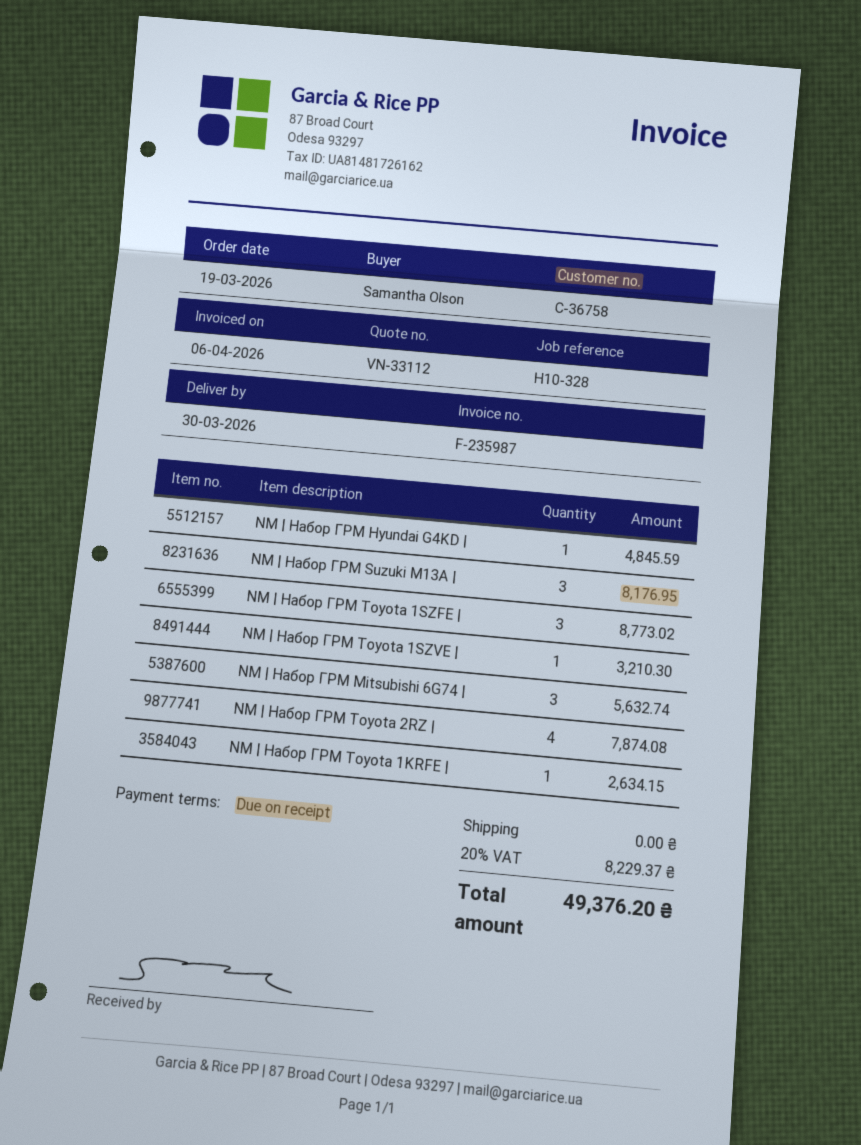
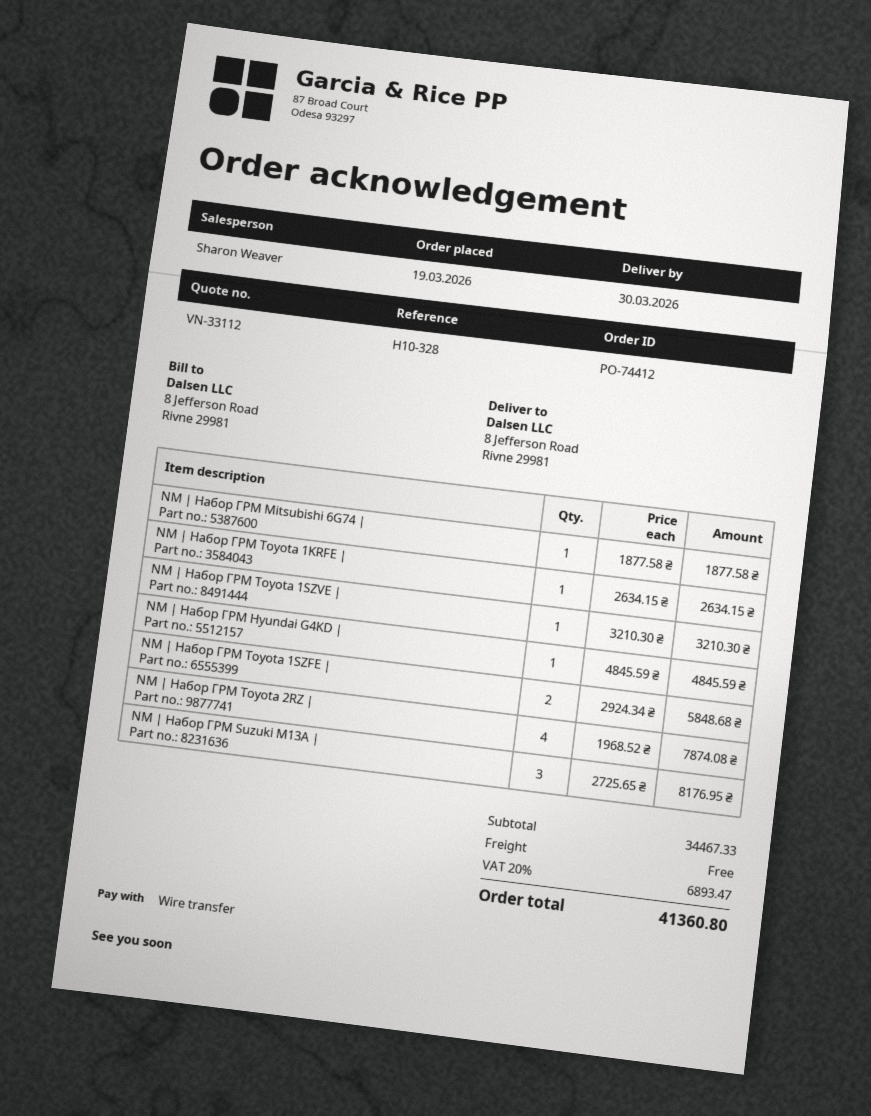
NM | Набор ГРМ Toyota 1SZFE |: 3 for 8773.02 -> 2 for 5848.68
NM | Набор ГРМ Mitsubishi 6G74 |: 3 for 5632.74 -> 1 for 1877.58
tax: 20% = 8229.37 -> 20% = 6893.47
total: 49376.20 -> 41360.80

